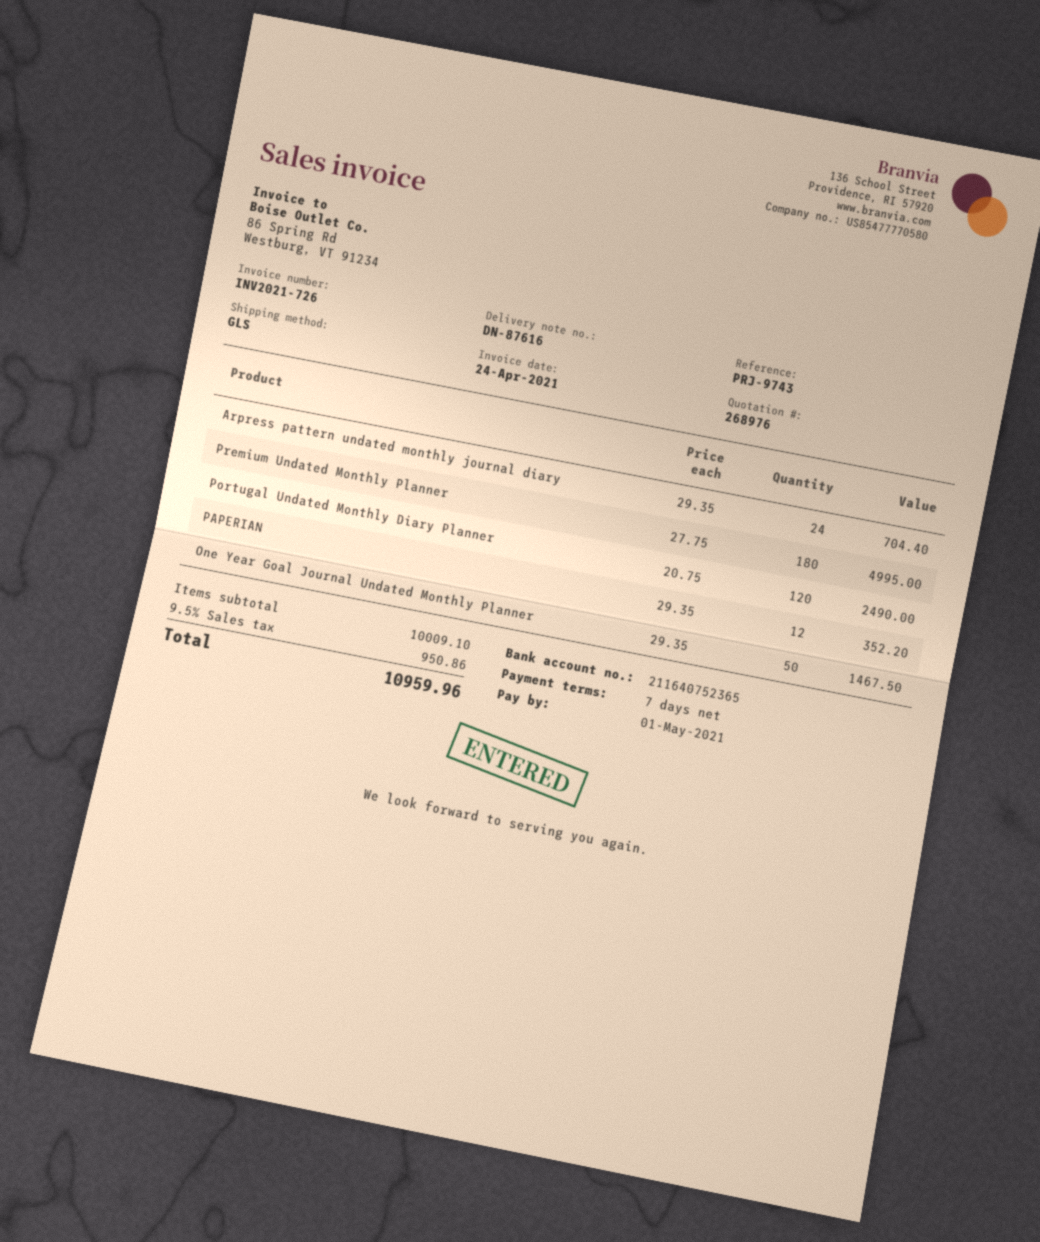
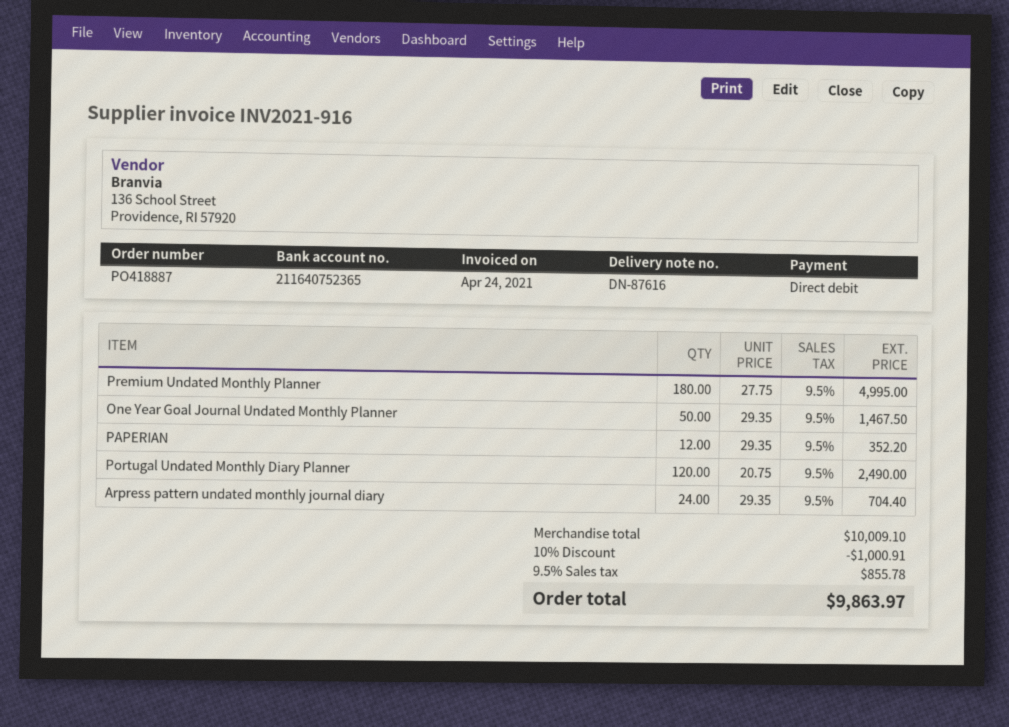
invoice number: INV2021-726 -> INV2021-916
discount: none -> 10% = 1000.91
tax: 9.5% = 950.86 -> 9.5% = 855.78
total: 10959.96 -> 9863.97

